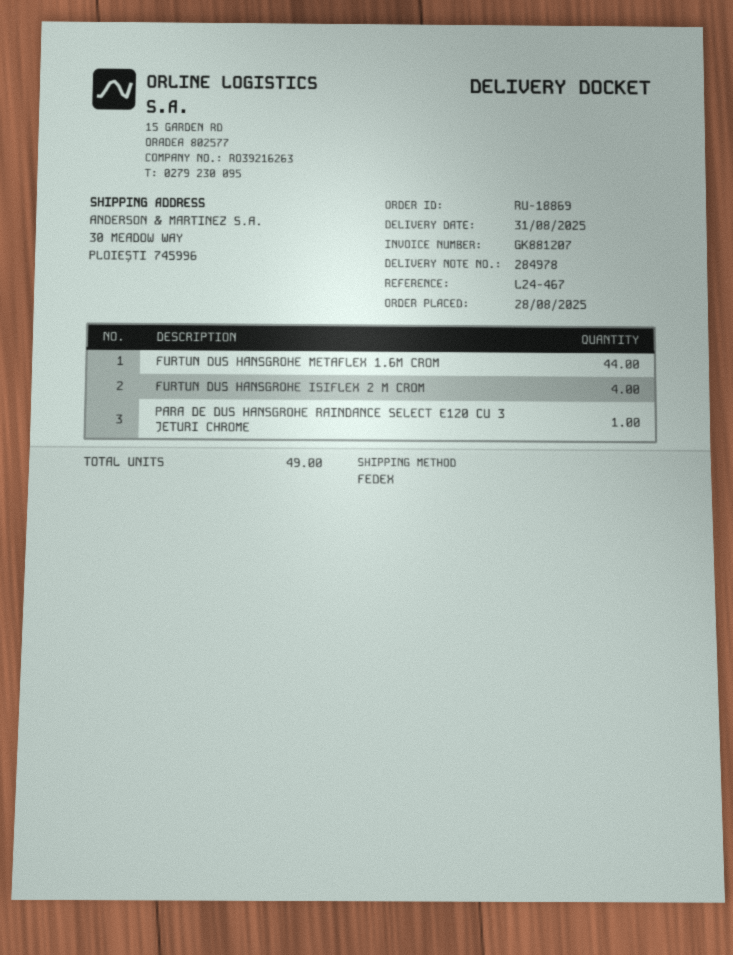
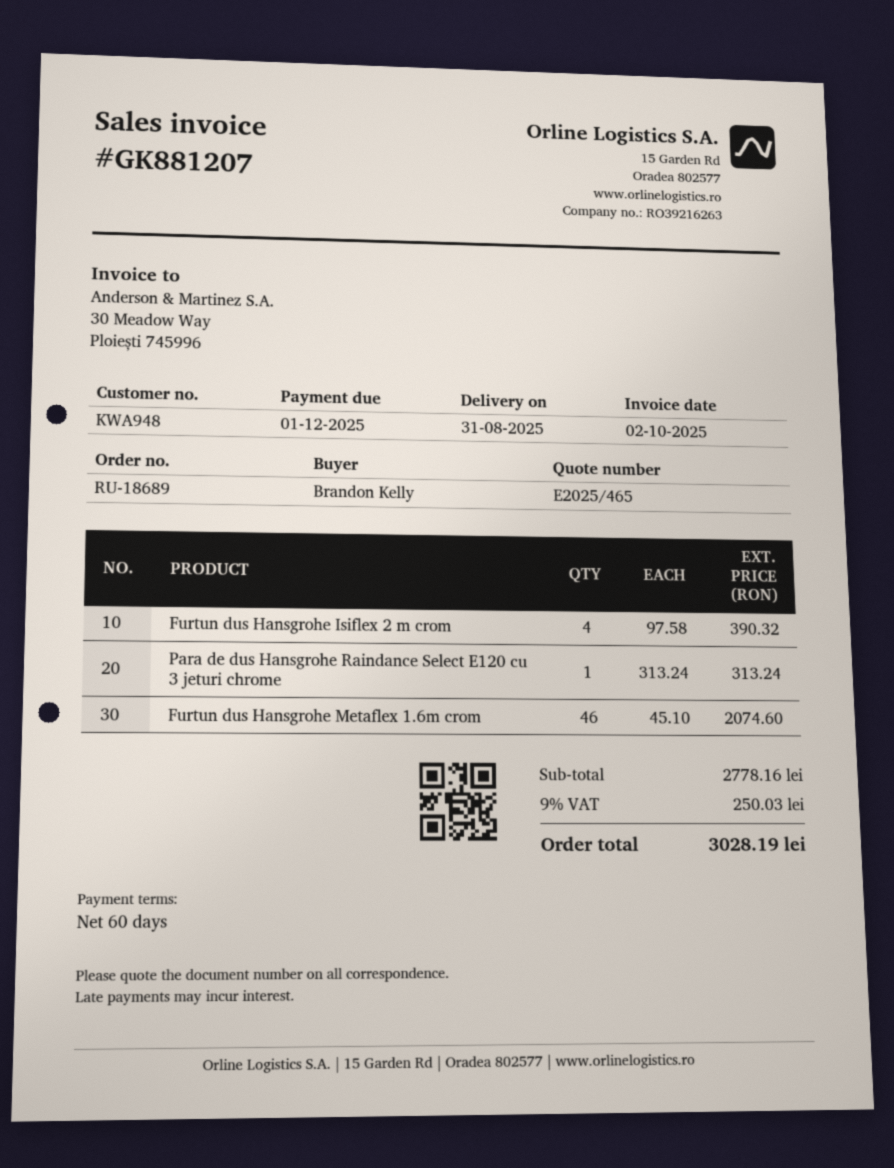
order number: RU-18869 -> RU-18689
FURTUN DUS HANSGROHE METAFLEX 1.6M CROM: 44 -> 46

